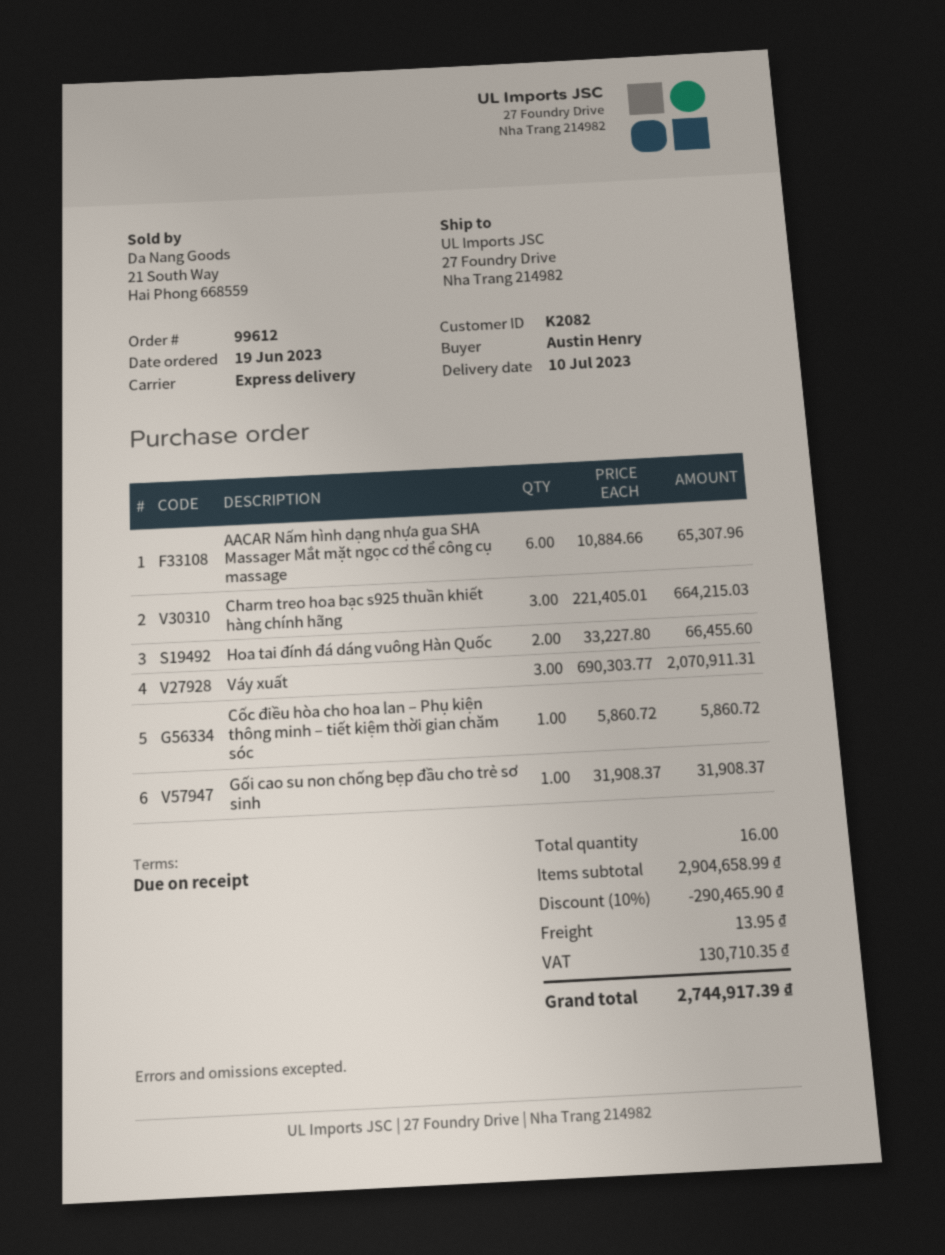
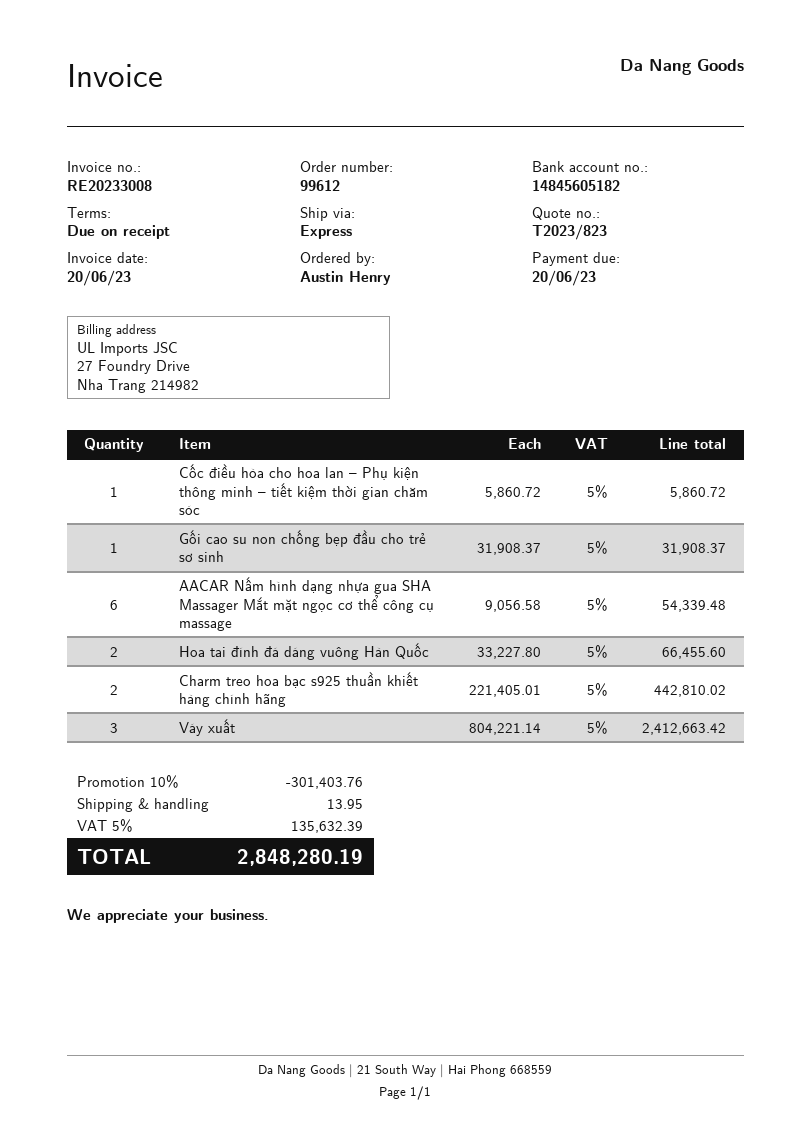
AACAR Nấm hình dạng nhựa gua SHA Massager Mắt mặt ngọc cơ thể công cụ massage: 6 x 10884.66 = 65307.96 -> 6 x 9056.58 = 54339.48
Charm treo hoa bạc s925 thuần khiết hàng chính hãng: 3 x 221405.01 = 664215.03 -> 2 x 221405.01 = 442810.02
Váy xuất: 3 x 690303.77 = 2070911.31 -> 3 x 804221.14 = 2412663.42
discount: 10% = 290465.90 -> 10% = 301403.76
tax: 130710.35 -> 135632.39
total: 2744917.39 -> 2848280.19

